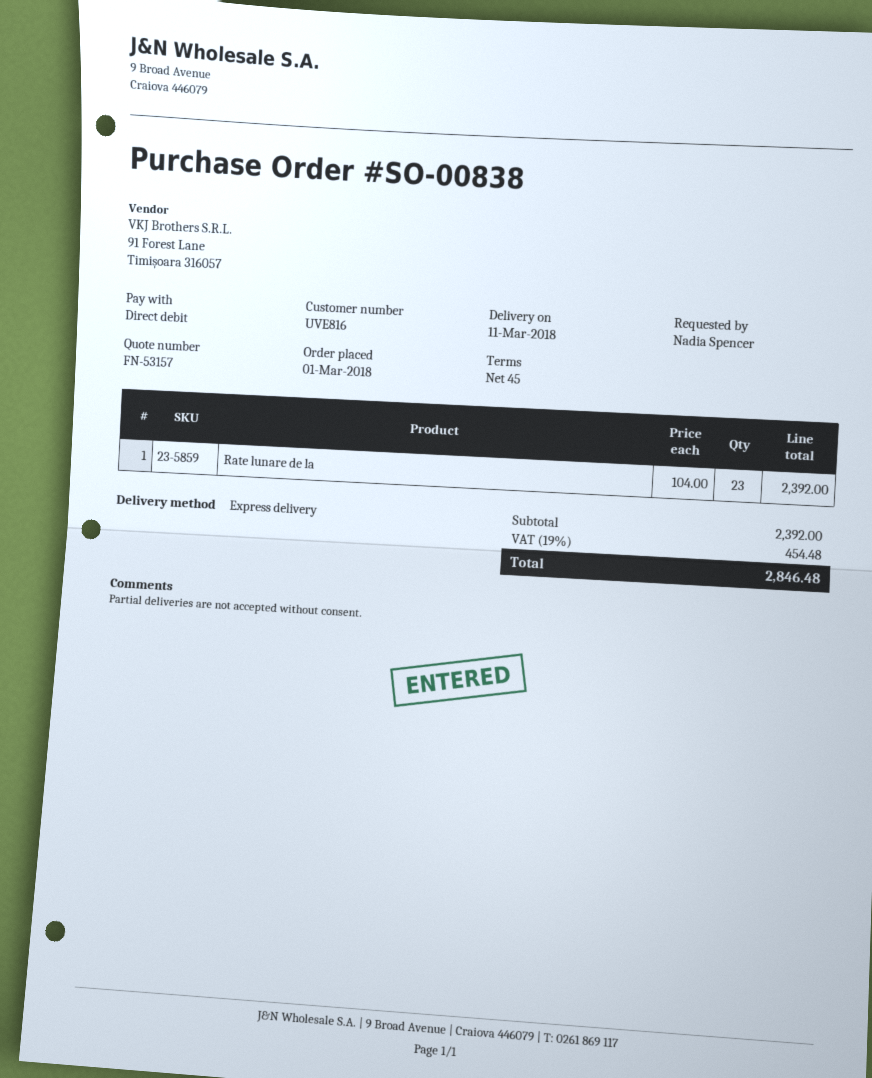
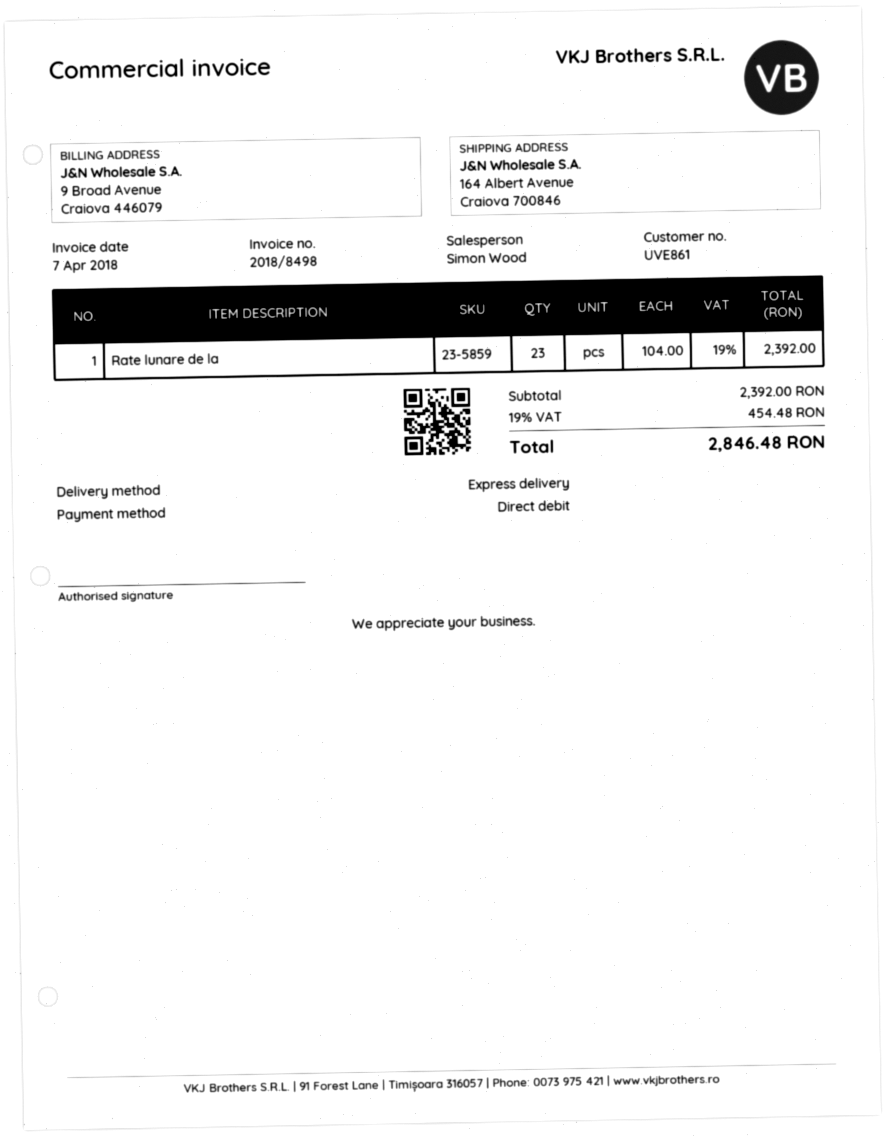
customer number: UVE816 -> UVE861

